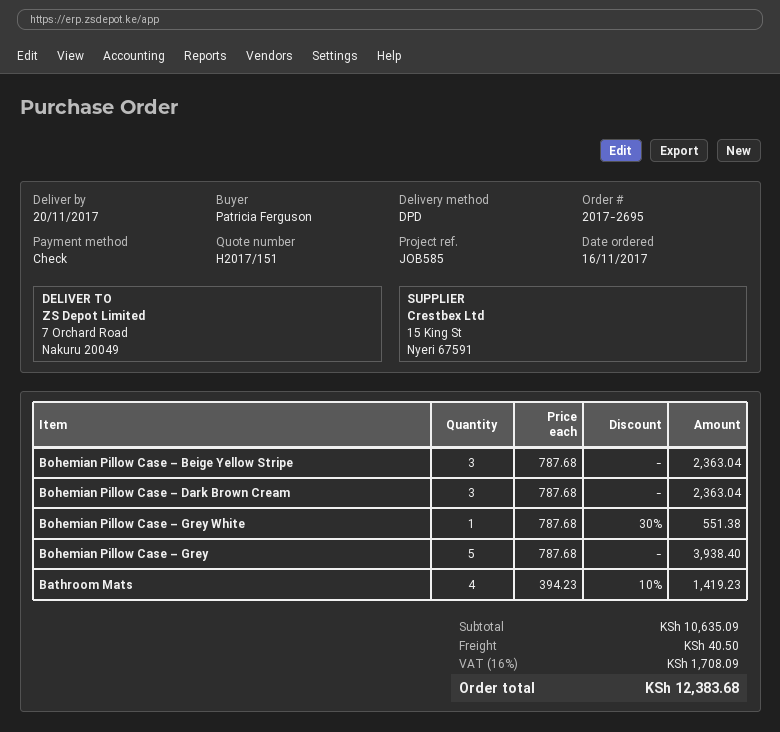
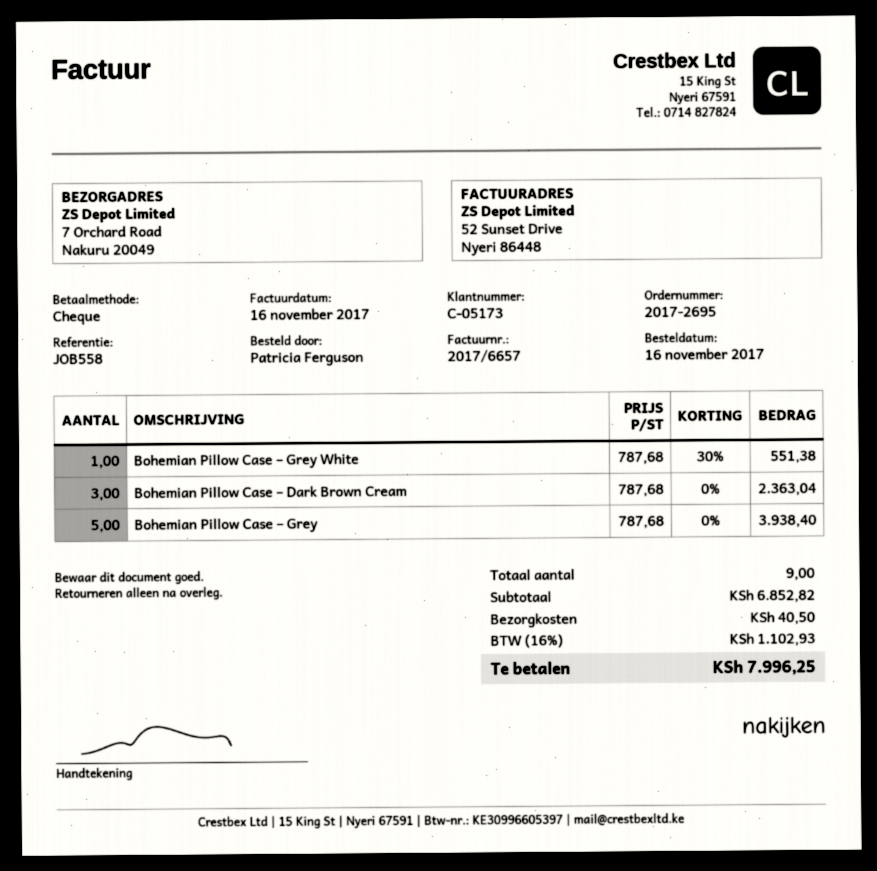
reference: JOB585 -> JOB558
Bohemian Pillow Case – Beige Yellow Stripe: 3 x 787.68 = 2363.04 -> none
Bathroom Mats: 4 x 394.23 - 10% = 1419.23 -> none
subtotal: 10635.09 -> 6852.82
tax: 16% = 1708.09 -> 16% = 1102.93
total: 12383.68 -> 7996.25

